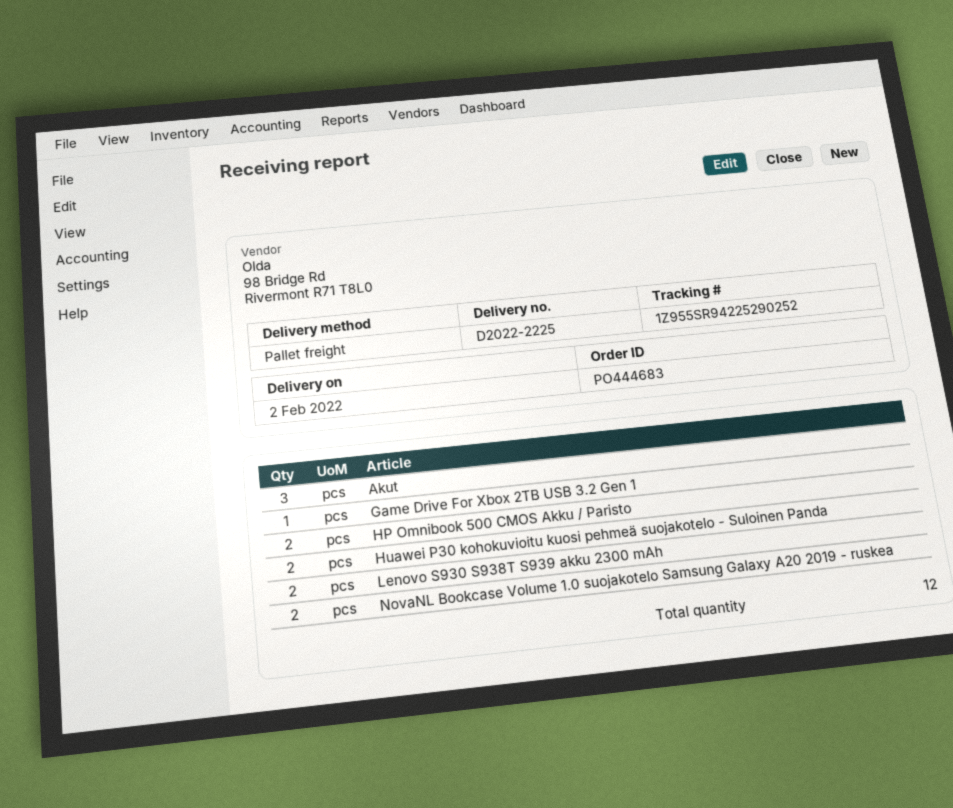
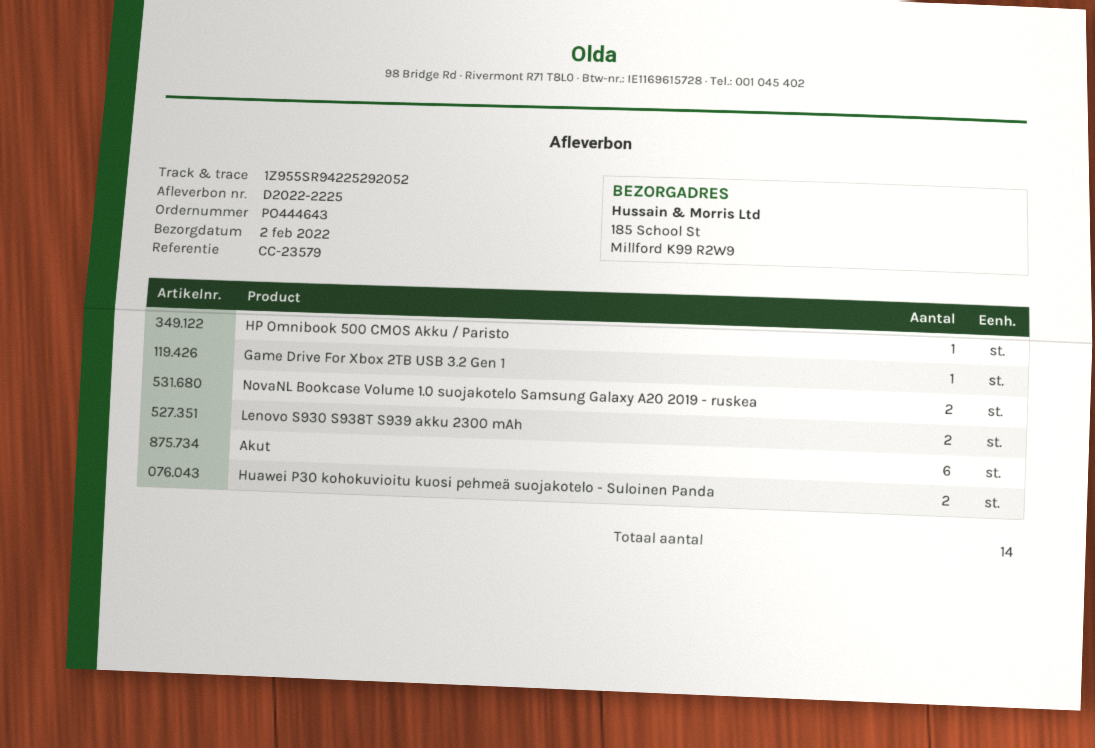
order number: PO444683 -> PO444643
tracking number: 1Z955SR94225290252 -> 1Z955SR94225292052
Akut: 3 -> 6
HP Omnibook 500 CMOS Akku / Paristo: 2 -> 1
total quantity: 12 -> 14

